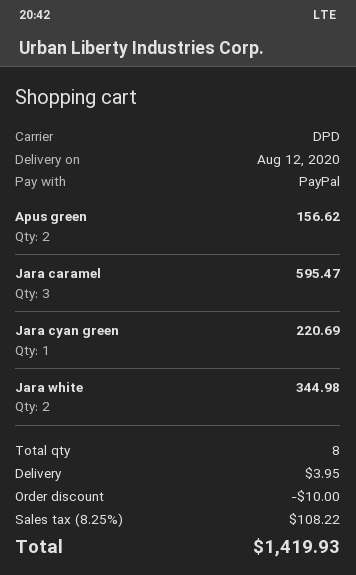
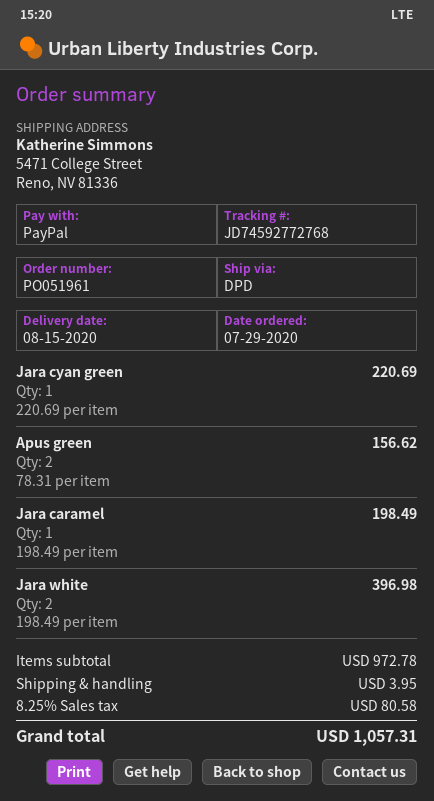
delivery date: 2020-08-12 -> 2020-08-15
Jara caramel: 3 for 595.47 -> 1 for 198.49
Jara white: 2 for 344.98 -> 2 for 396.98
discount: 10.00 -> none
tax: 8.25% = 108.22 -> 8.25% = 80.58
total: 1419.93 -> 1057.31

